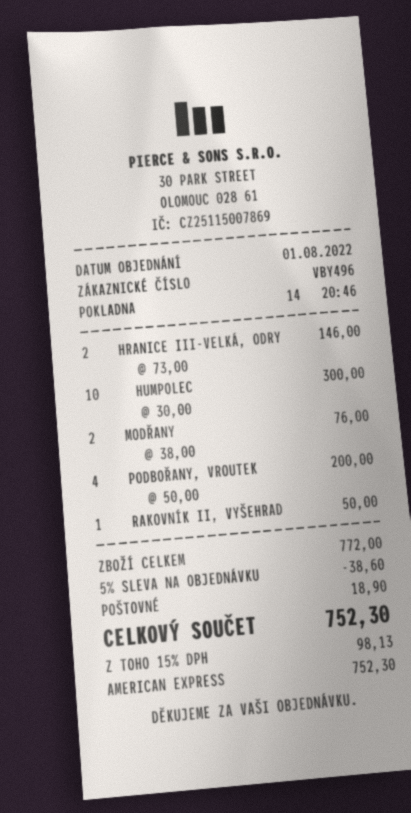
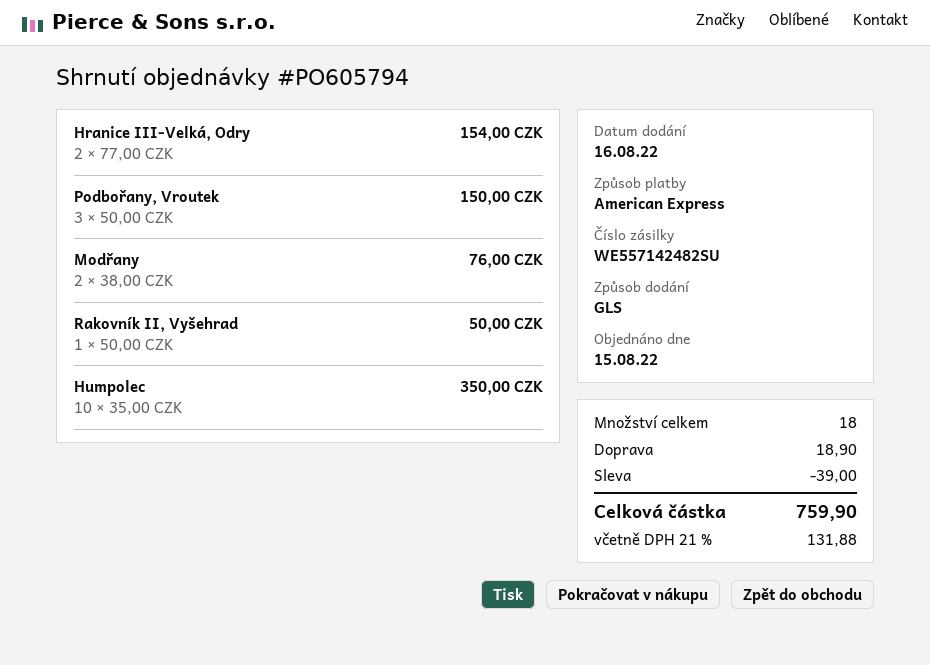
order date: 2022-08-01 -> 2022-08-15
HRANICE III-VELKÁ, ODRY: 2 x 73.00 = 146.00 -> 2 x 77.00 = 154.00
HUMPOLEC: 10 x 30.00 = 300.00 -> 10 x 35.00 = 350.00
PODBOŘANY, VROUTEK: 4 x 50.00 = 200.00 -> 3 x 50.00 = 150.00
discount: 38.60 -> 39.00
tax: 15% = 98.13 -> 21% = 131.88
total: 752.30 -> 759.90

